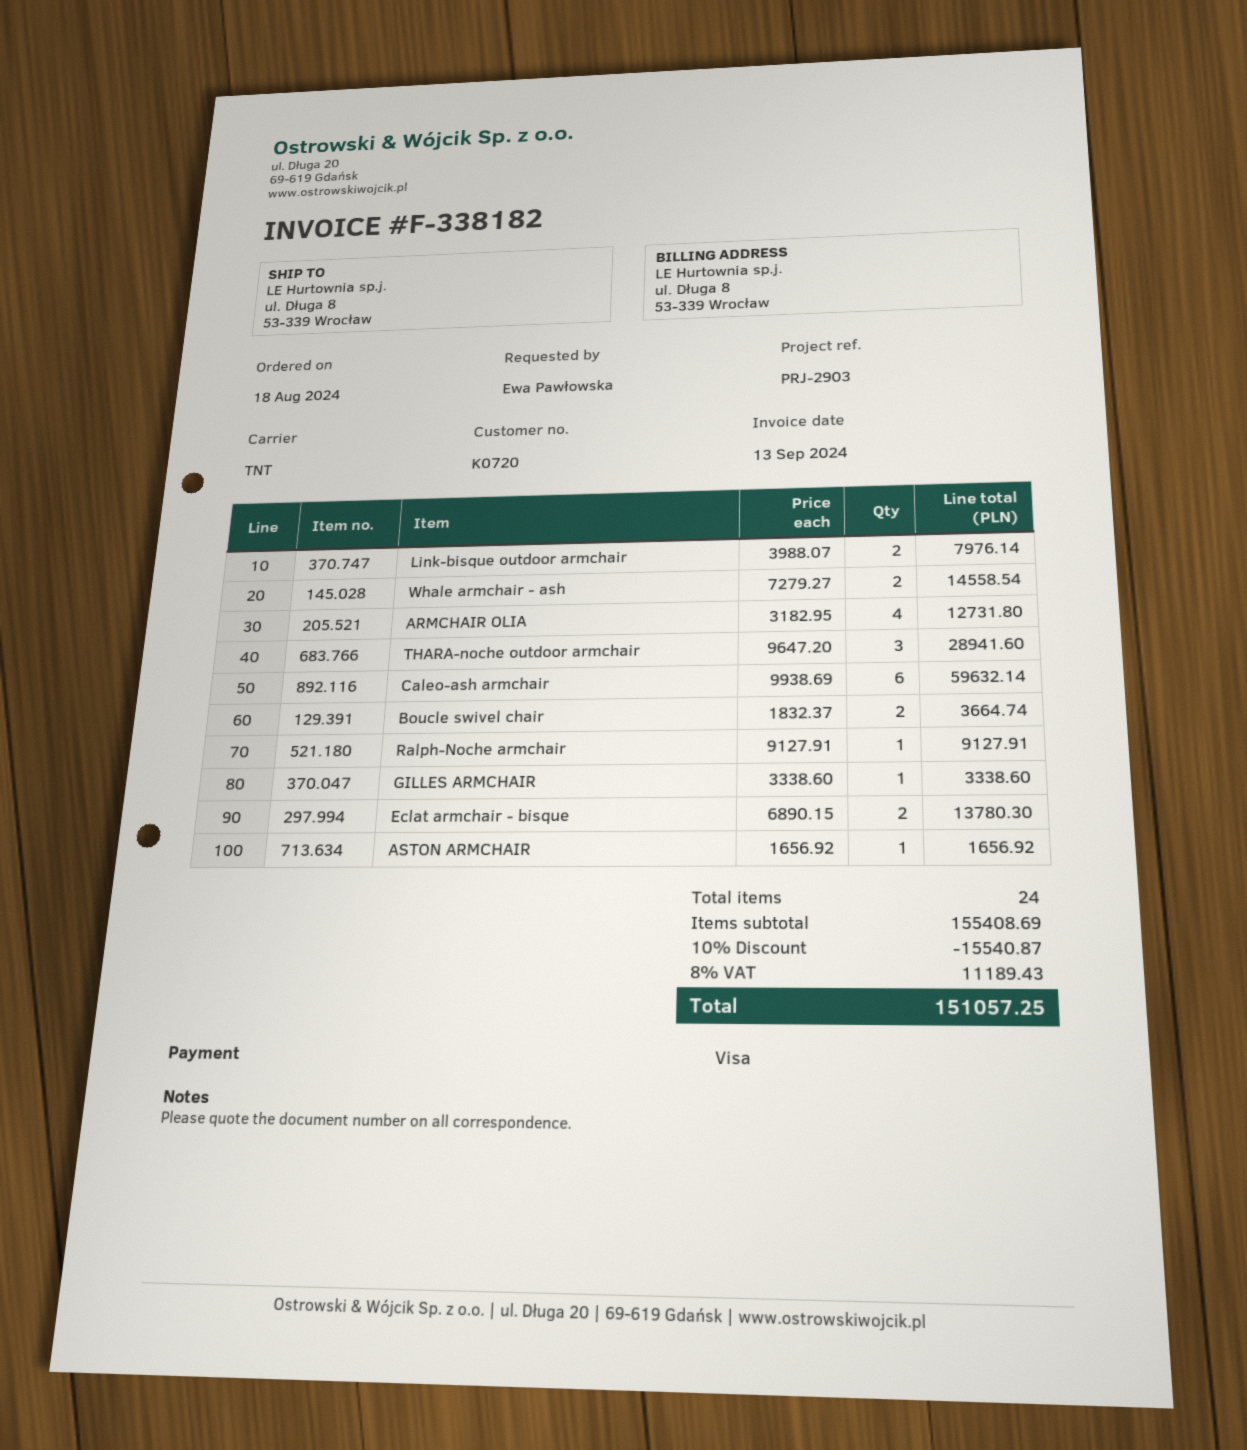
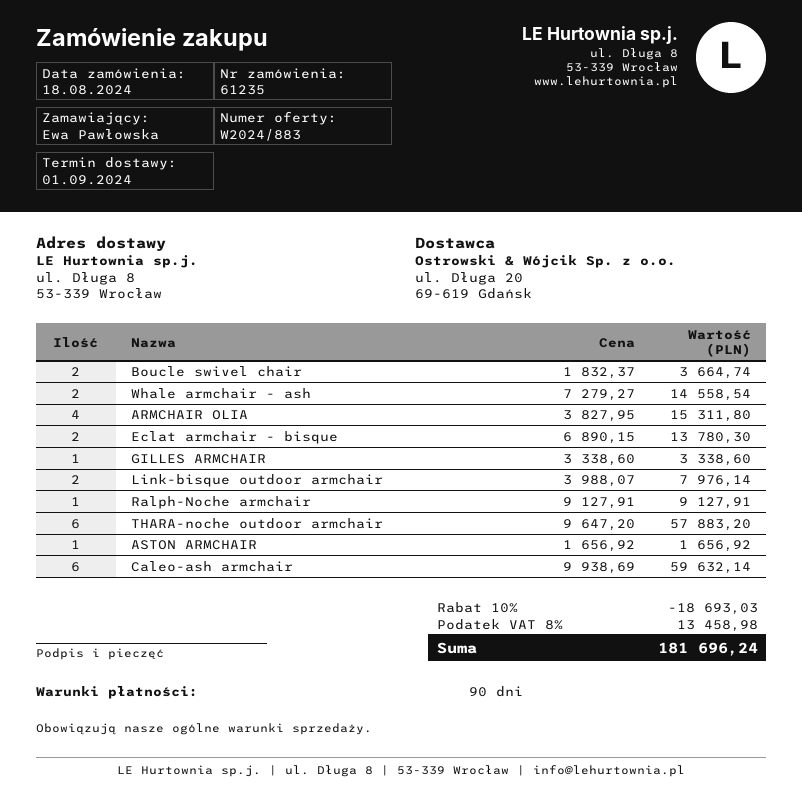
ARMCHAIR OLIA: 4 x 3182.95 = 12731.80 -> 4 x 3827.95 = 15311.80
THARA-noche outdoor armchair: 3 x 9647.20 = 28941.60 -> 6 x 9647.20 = 57883.20
discount: 10% = 15540.87 -> 10% = 18693.03
tax: 8% = 11189.43 -> 8% = 13458.98
total: 151057.25 -> 181696.24

